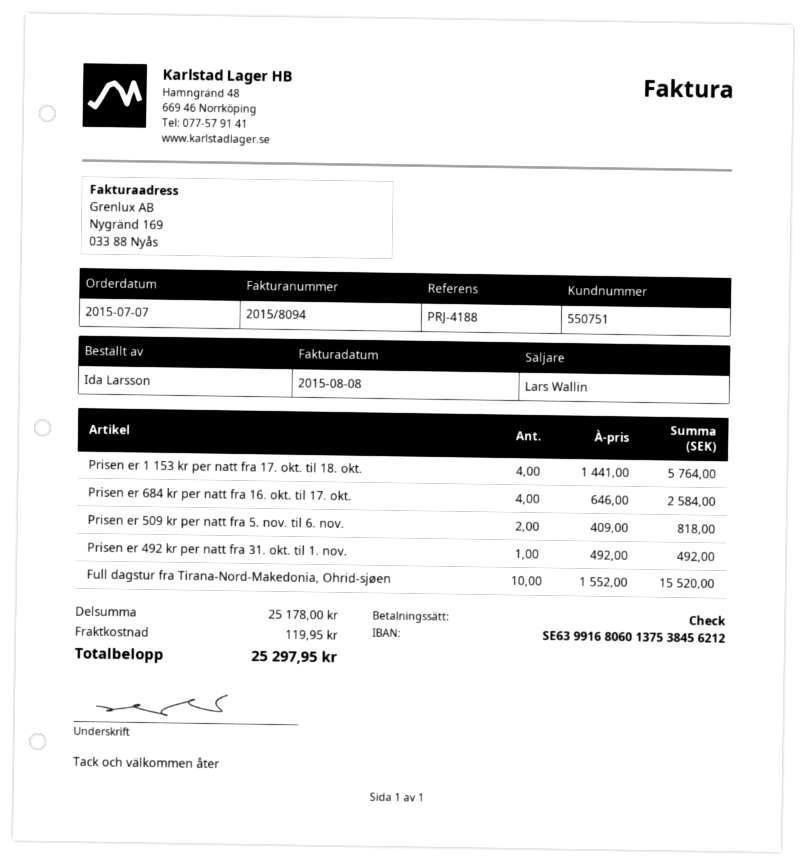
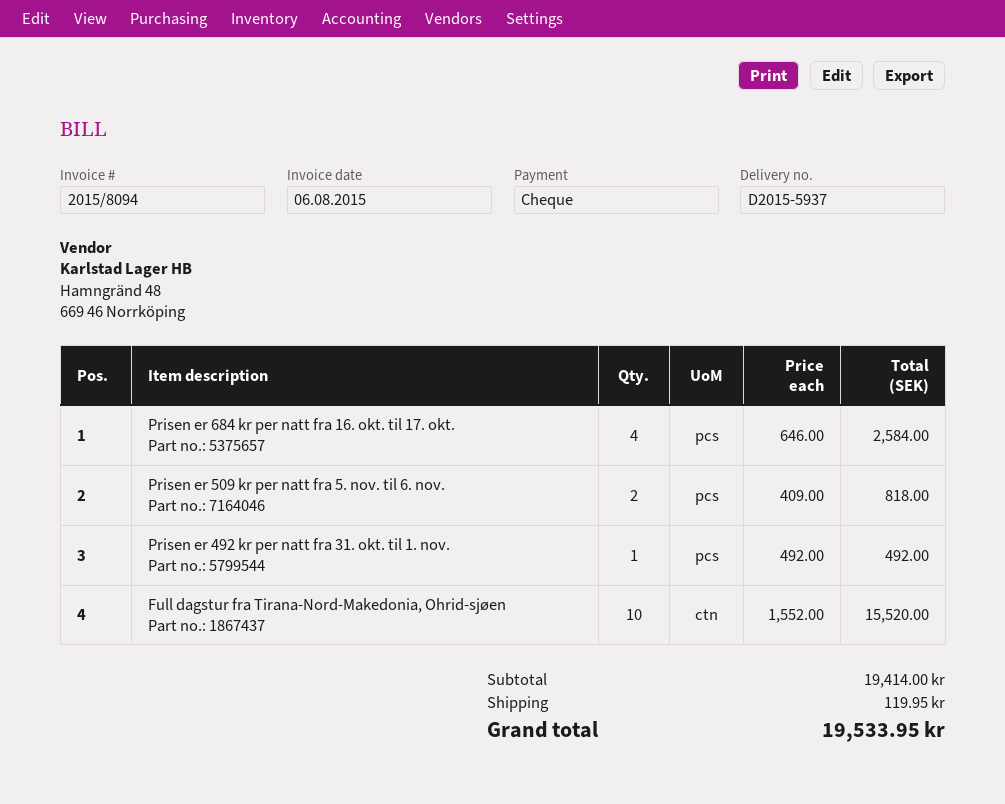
invoice date: 2015-08-08 -> 2015-08-06
Prisen er 1 153 kr per natt fra 17. okt. til 18. okt.: 4 x 1441.00 = 5764.00 -> none
subtotal: 25178.00 -> 19414.00
total: 25297.95 -> 19533.95

